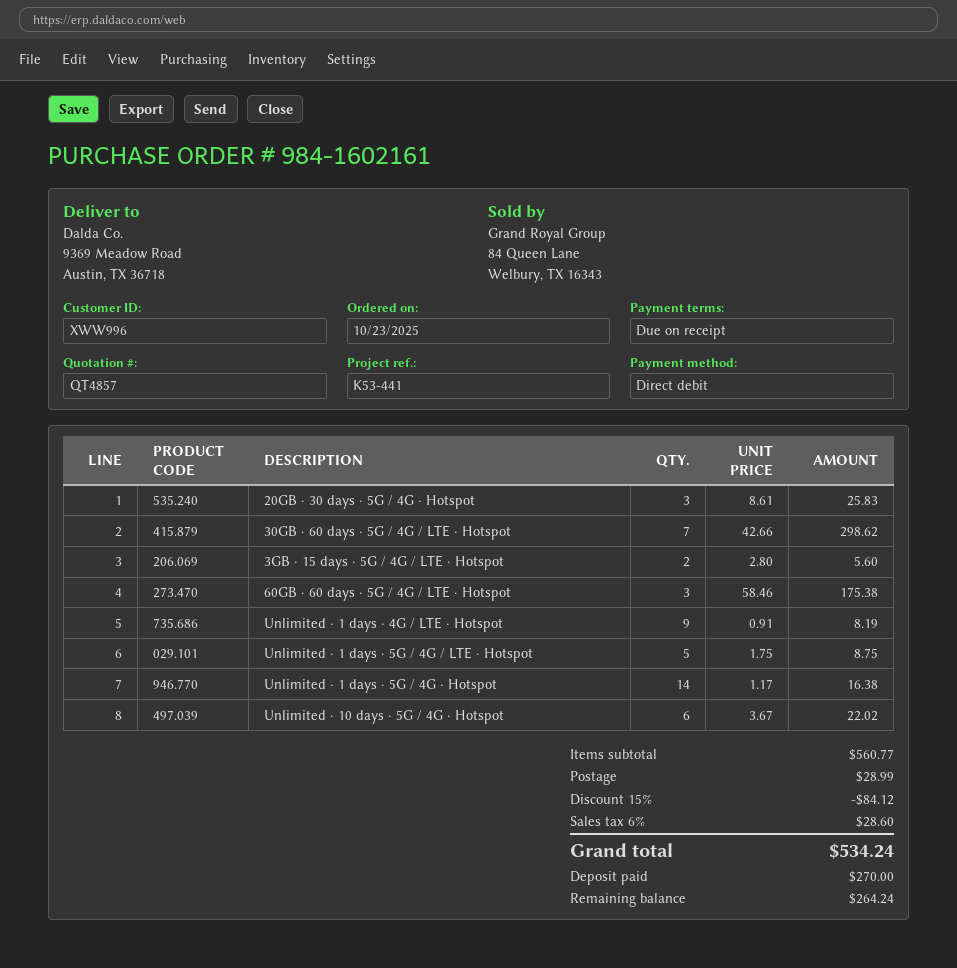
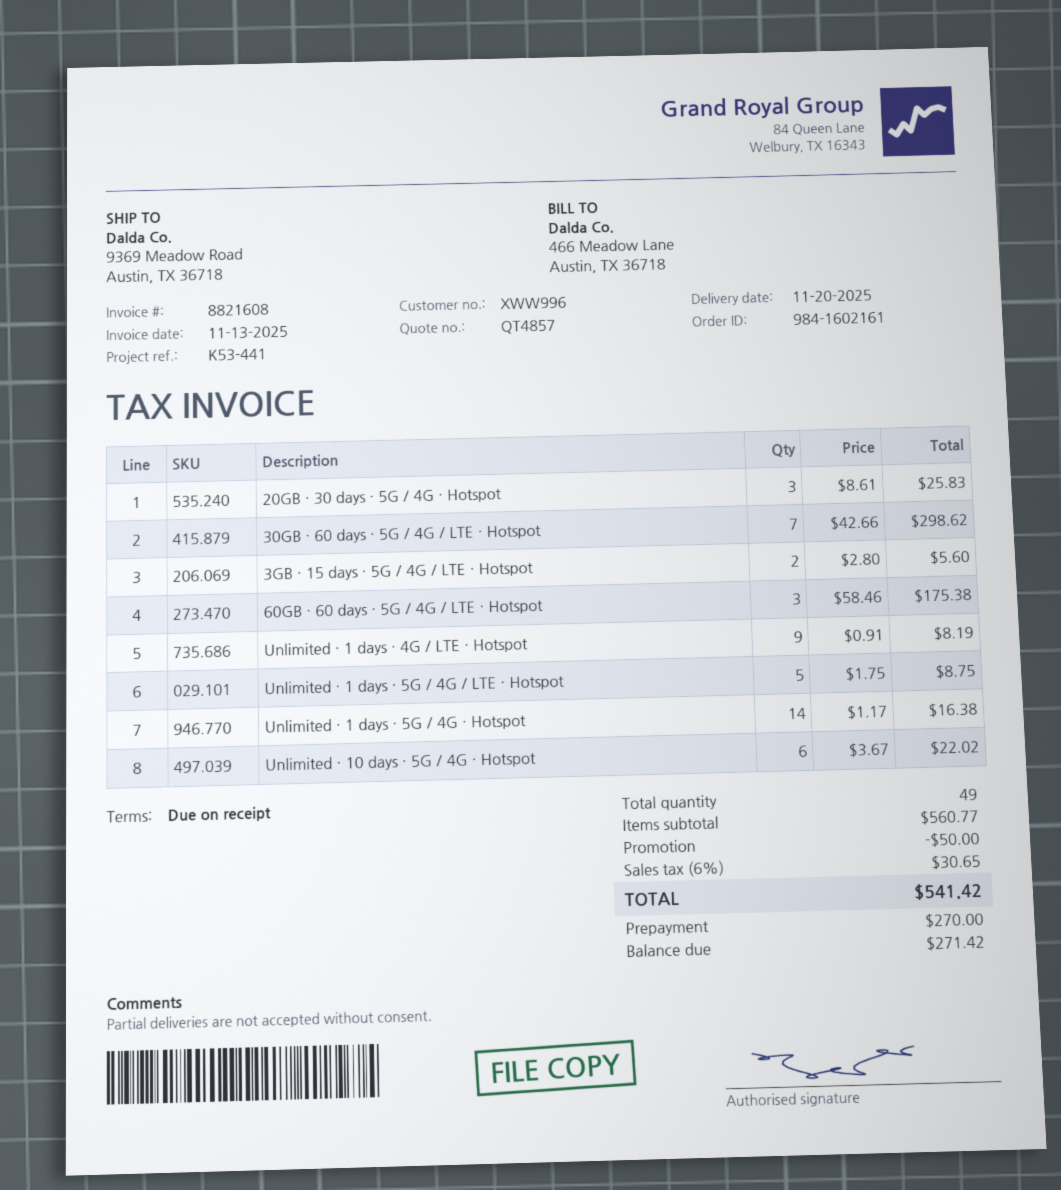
discount: 84.12 -> 50.00
shipping: 28.99 -> none
tax: 6% = 28.60 -> 6% = 30.65
total: 534.24 -> 541.42
balance: 264.24 -> 271.42

